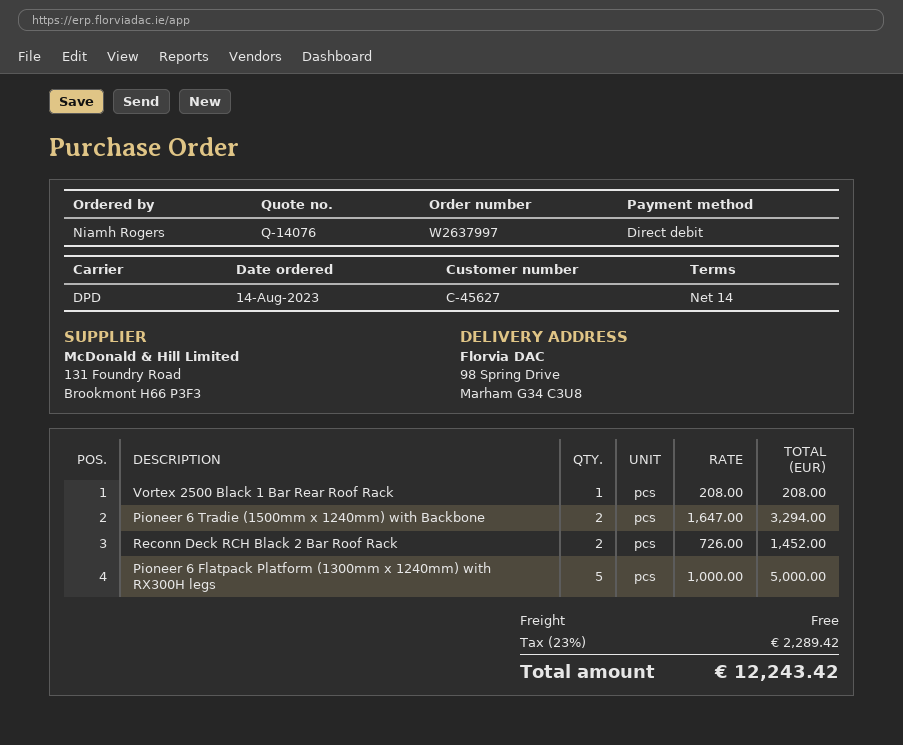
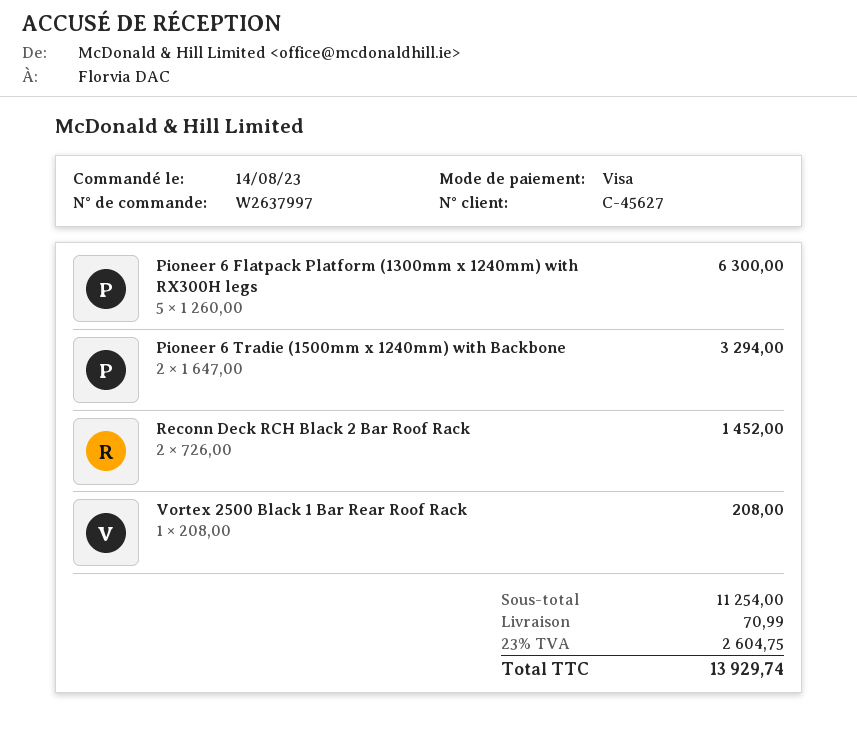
payment method: direct debit -> Visa
Pioneer 6 Flatpack Platform (1300mm x 1240mm) with RX300H legs: 5 x 1000.00 = 5000.00 -> 5 x 1260.00 = 6300.00
shipping: 0.00 -> 70.99
tax: 23% = 2289.42 -> 23% = 2604.75
total: 12243.42 -> 13929.74

